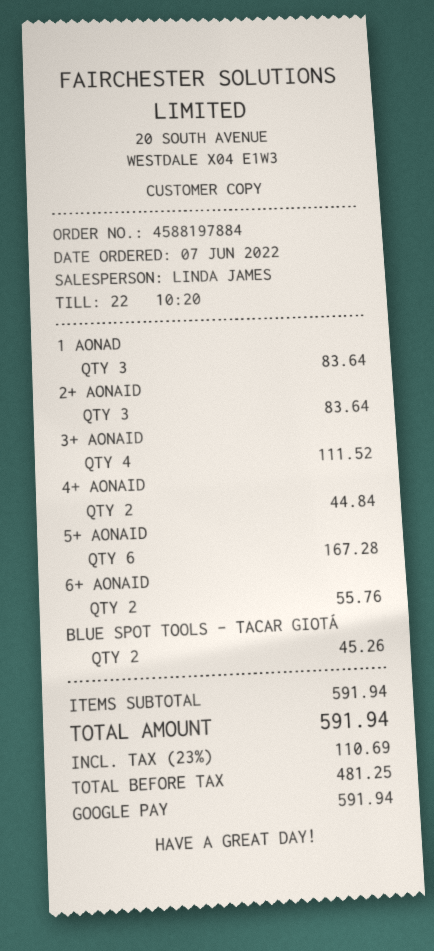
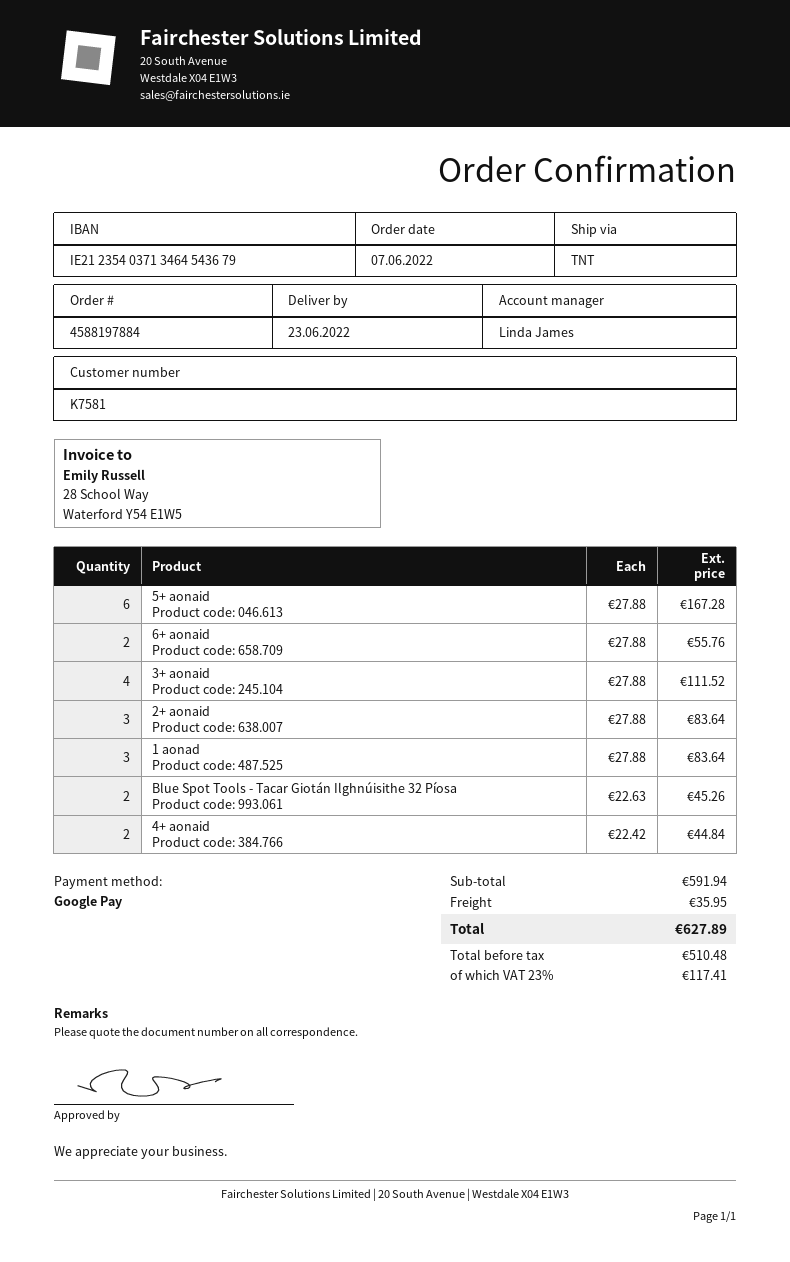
shipping: none -> 35.95
net: 481.25 -> 510.48
tax: 23% = 110.69 -> 23% = 117.41
total: 591.94 -> 627.89

